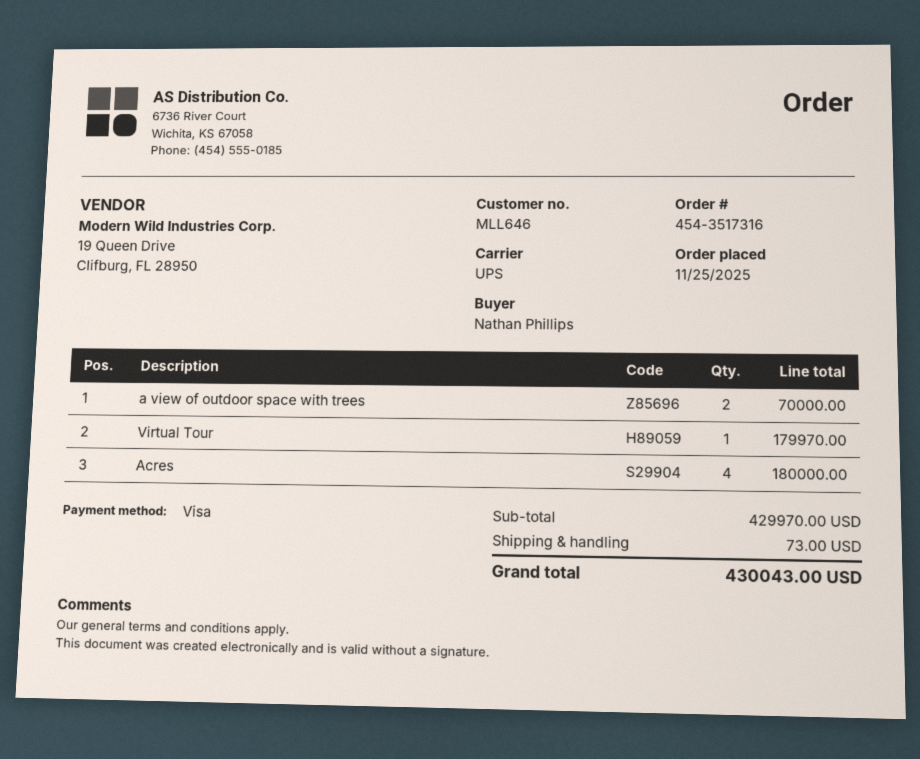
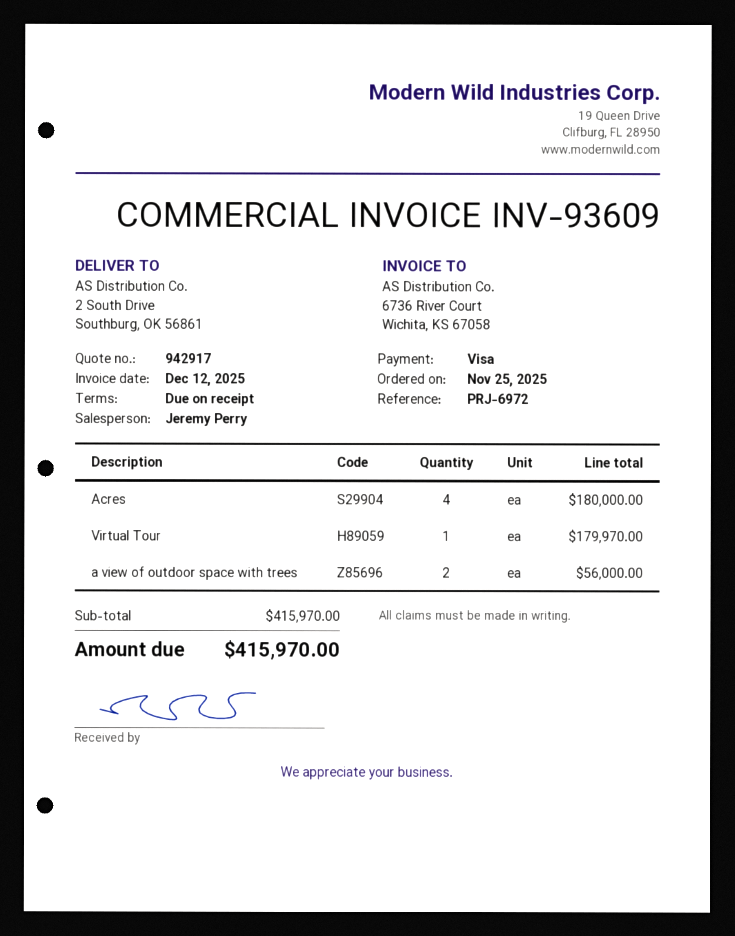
a view of outdoor space with trees: 2 for 70000.00 -> 2 for 56000.00
subtotal: 429970.00 -> 415970.00
shipping: 73.00 -> none
total: 430043.00 -> 415970.00

